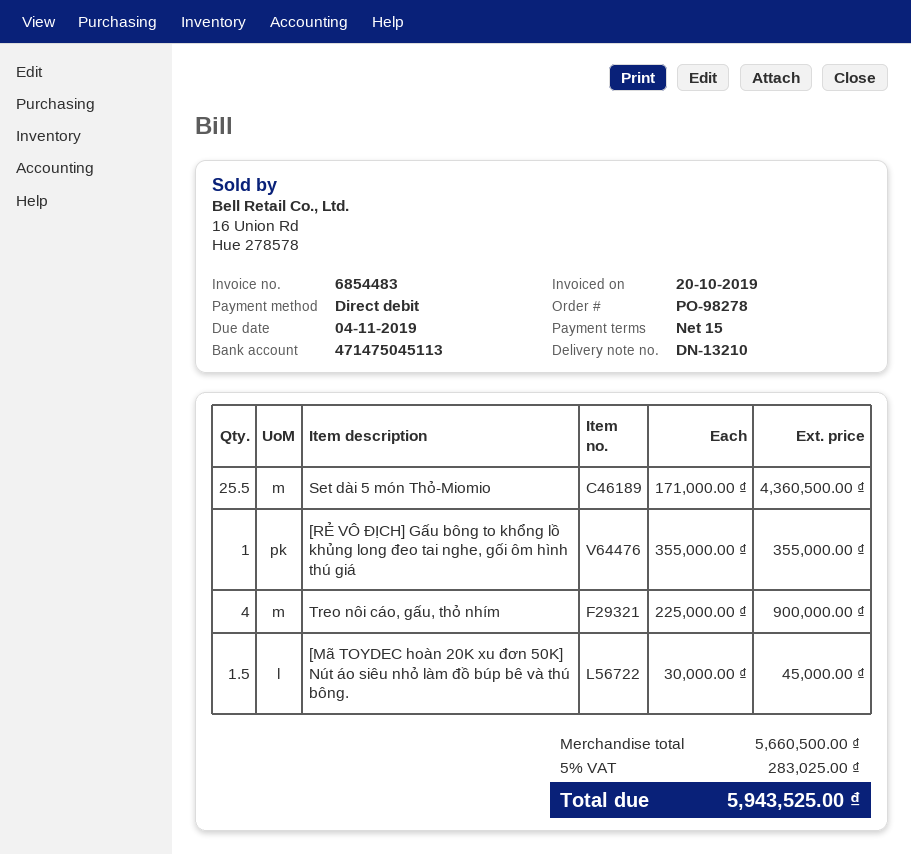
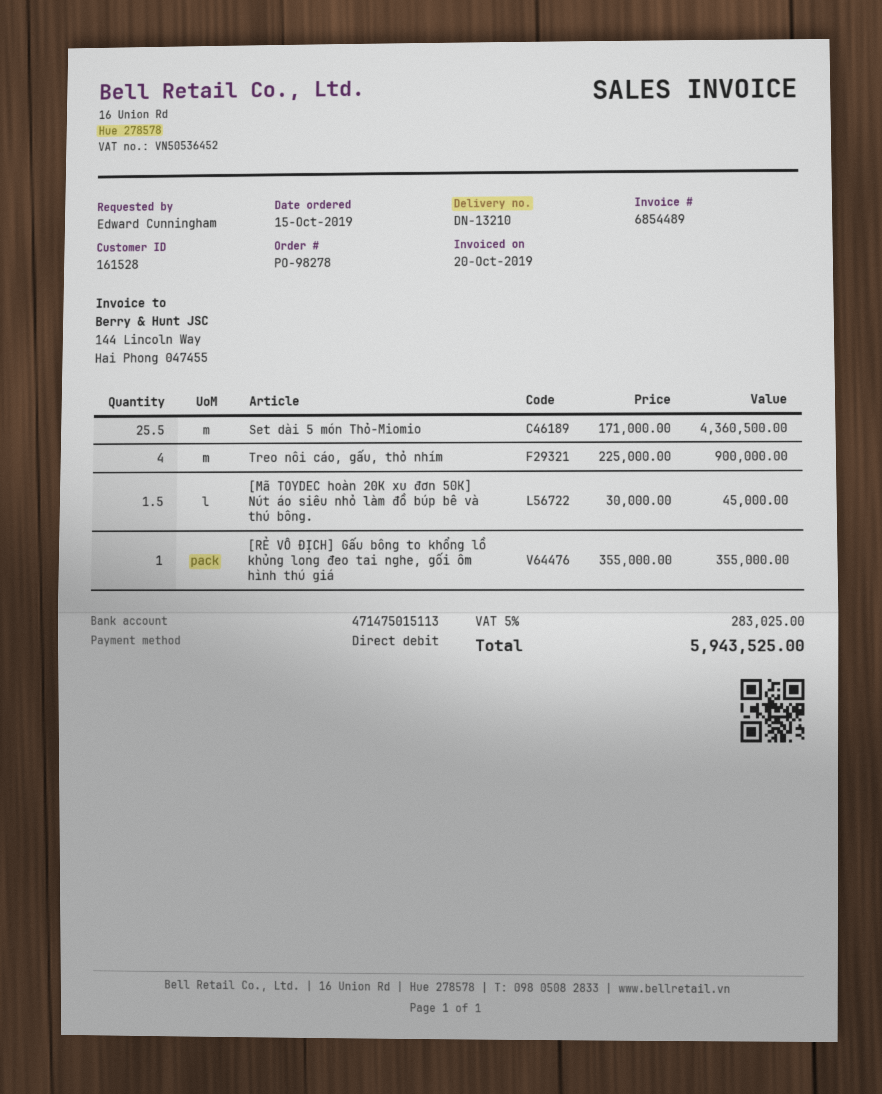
invoice number: 6854483 -> 6854489
bank account: 471475045113 -> 471475015113

